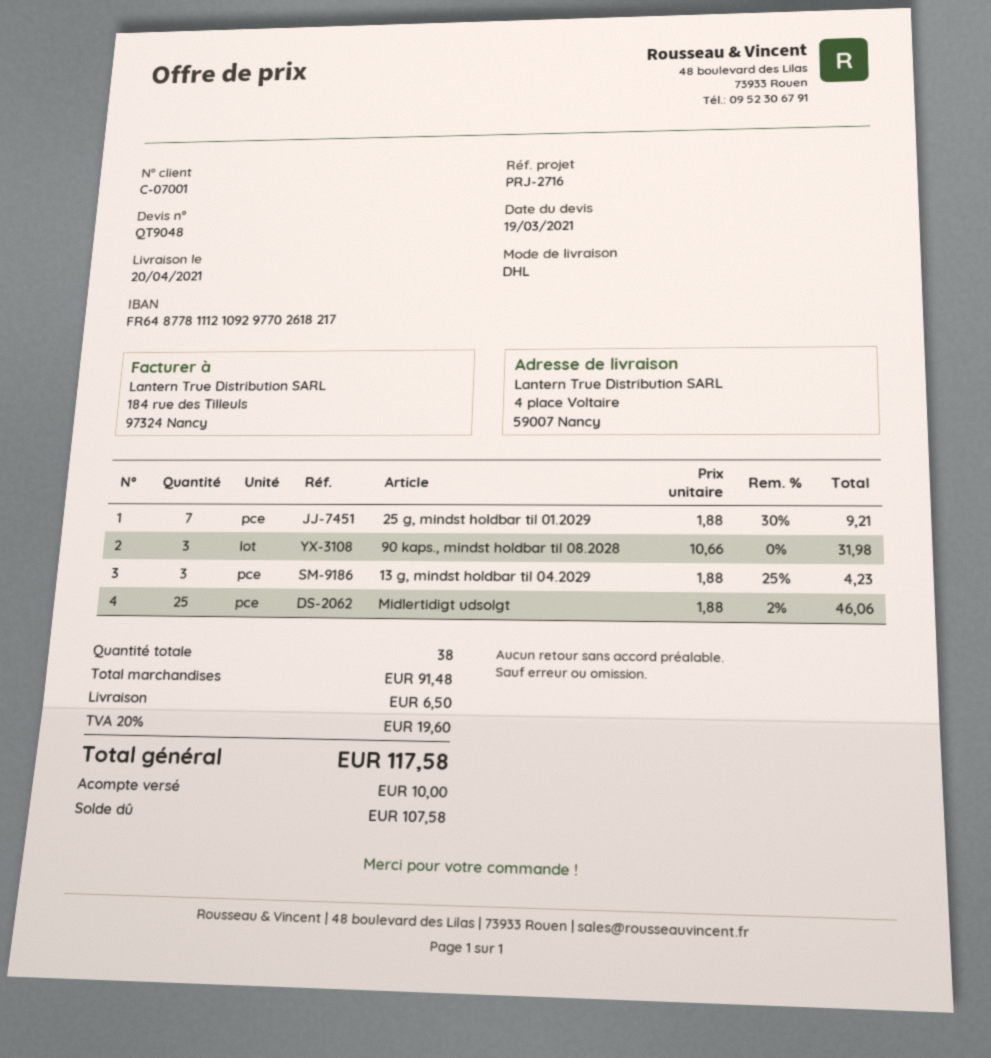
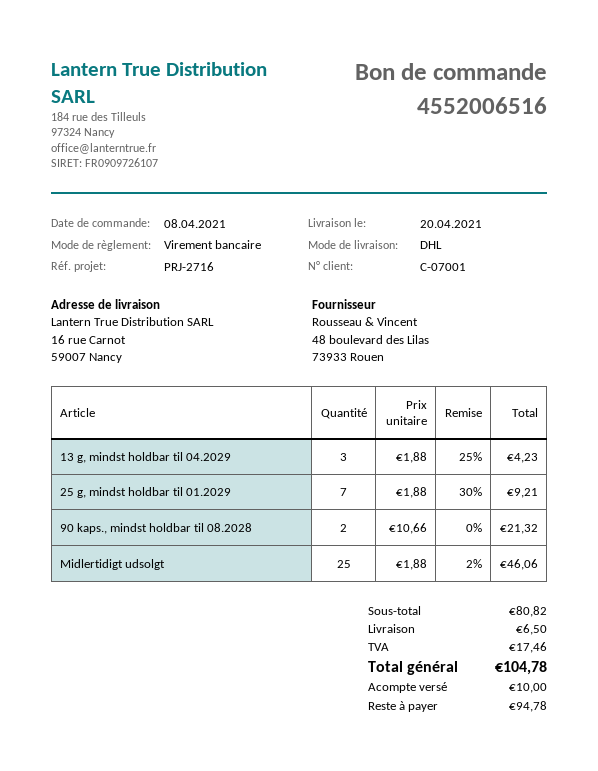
ship to: 4 place Voltaire, 59007 Nancy -> 16 rue Carnot, 59007 Nancy
90 kaps., mindst holdbar til 08.2028: 3 x 10.66 = 31.98 -> 2 x 10.66 = 21.32
subtotal: 91.48 -> 80.82
tax: 19.60 -> 17.46
total: 117.58 -> 104.78
balance: 107.58 -> 94.78

